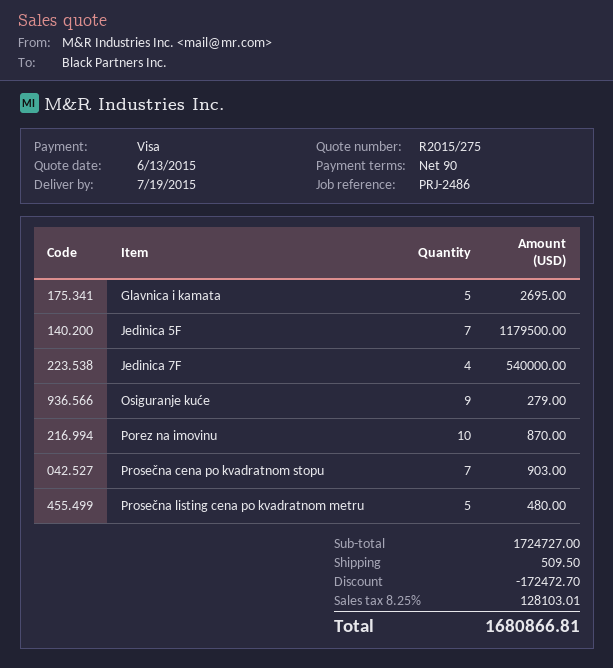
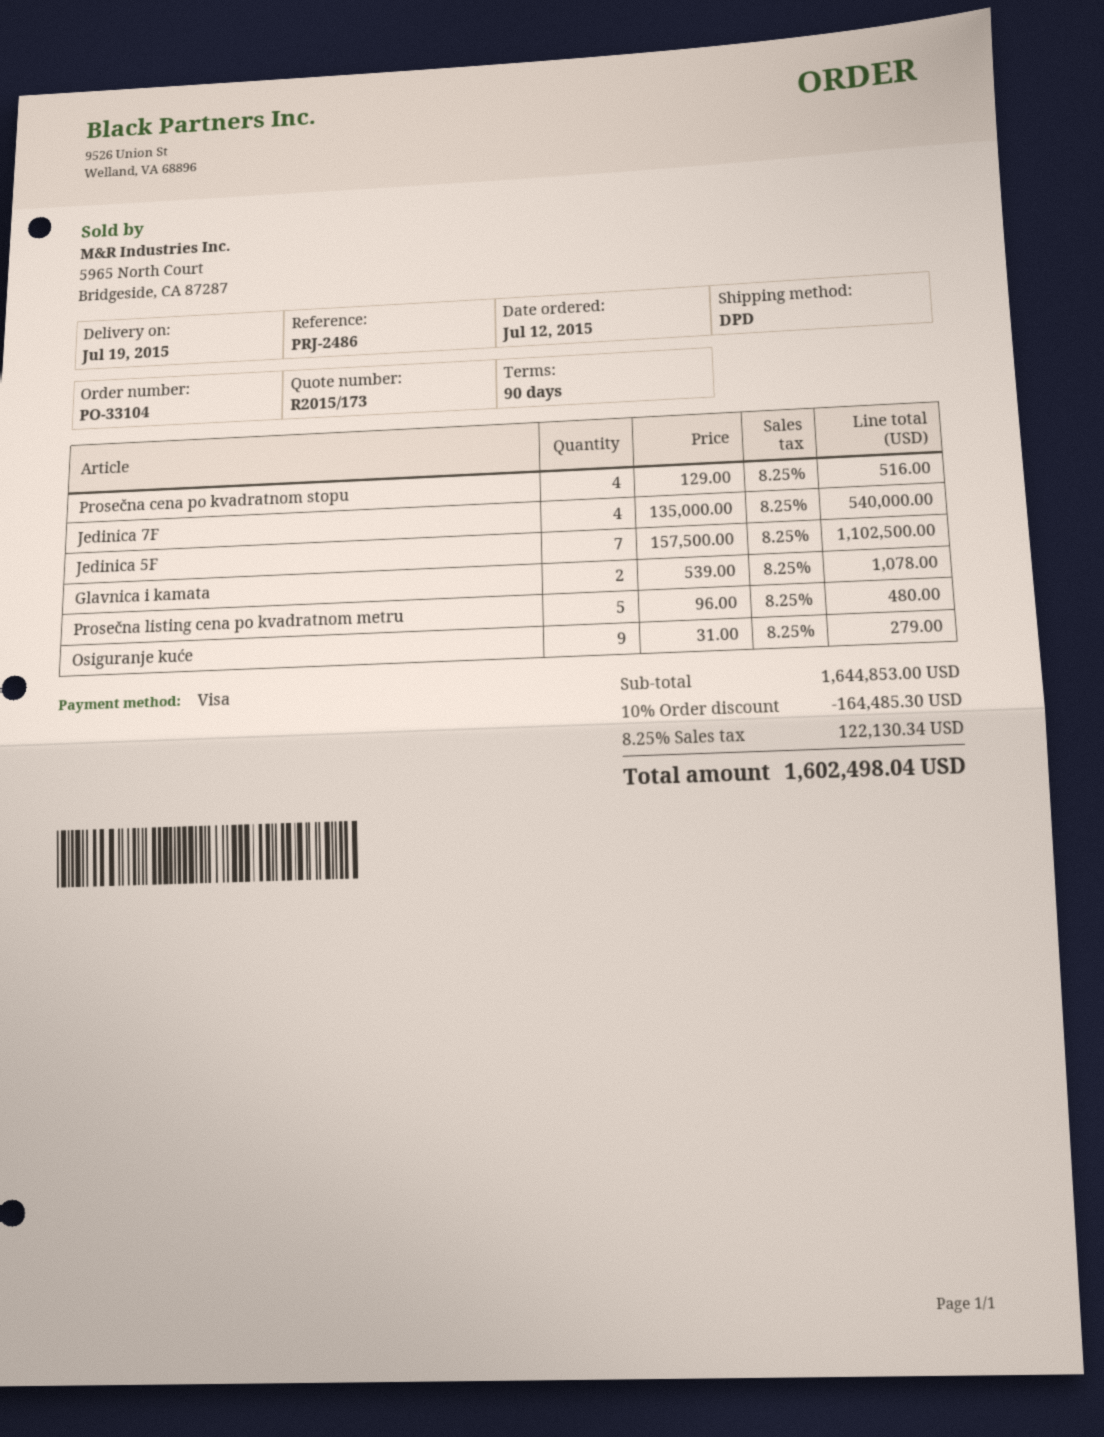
quote number: R2015/275 -> R2015/173
Glavnica i kamata: 5 for 2695.00 -> 2 for 1078.00
Jedinica 5F: 7 for 1179500.00 -> 7 for 1102500.00
Porez na imovinu: 10 for 870.00 -> none
Prosečna cena po kvadratnom stopu: 7 for 903.00 -> 4 for 516.00
subtotal: 1724727.00 -> 1644853.00
discount: 172472.70 -> 164485.30
shipping: 509.50 -> none
tax: 8.25% = 128103.01 -> 8.25% = 122130.34
total: 1680866.81 -> 1602498.04

